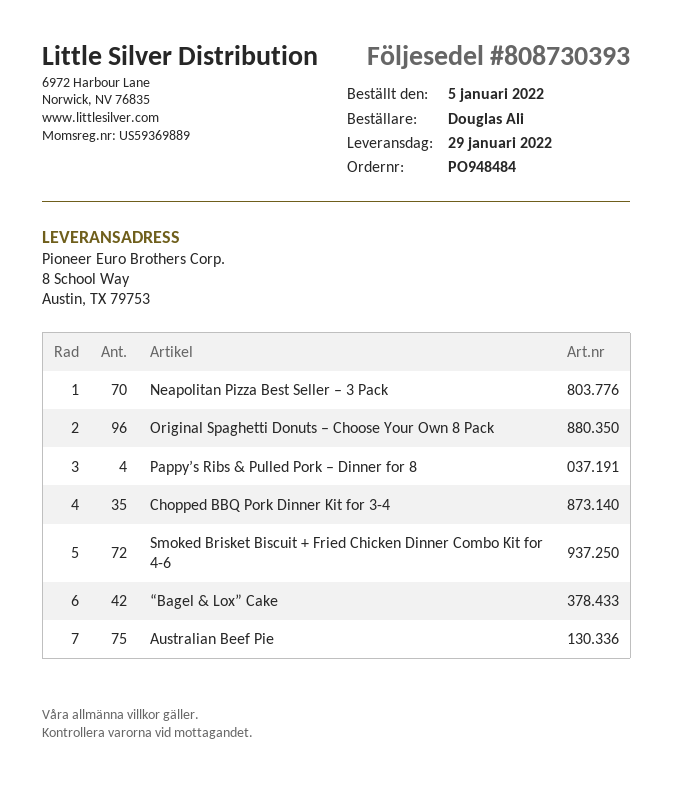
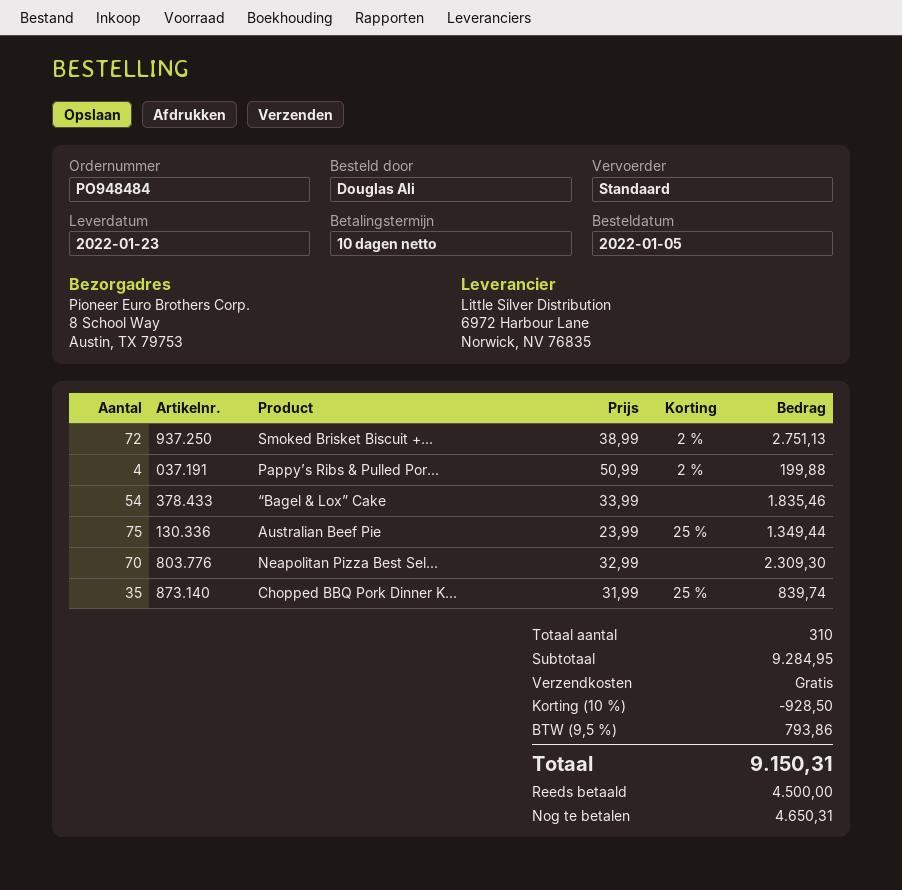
delivery date: 2022-01-29 -> 2022-01-23
Original Spaghetti Donuts – Choose Your Own 8 Pack: 96 -> none
“Bagel & Lox” Cake: 42 -> 54

